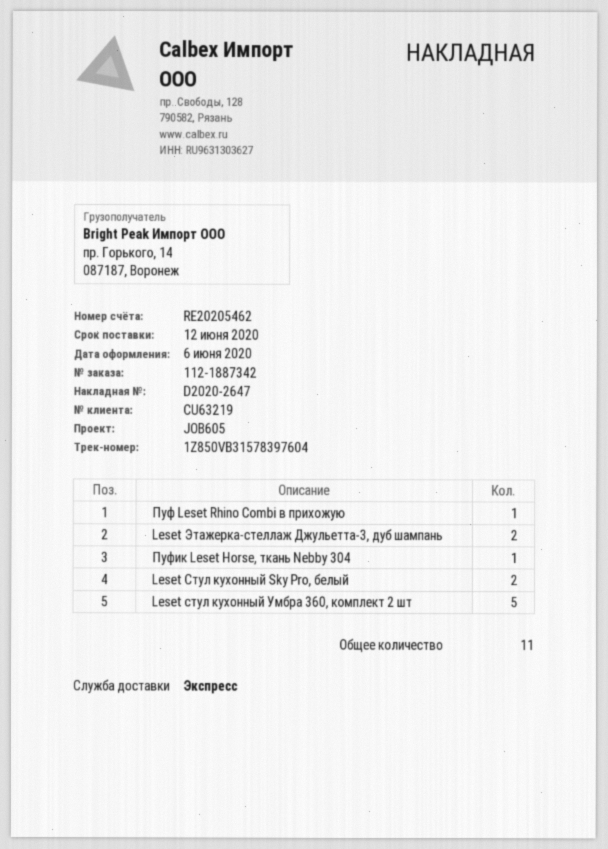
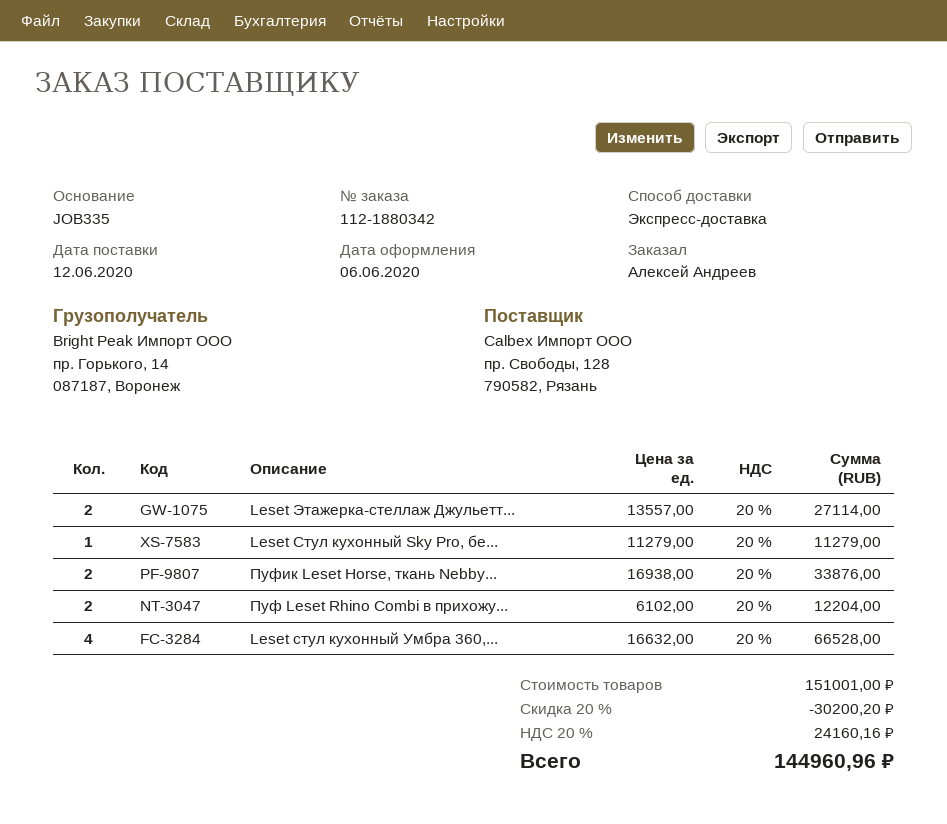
order number: 112-1887342 -> 112-1880342
reference: JOB605 -> JOB335
Пуф Leset Rhino Combi в прихожую: 1 -> 2
Пуфик Leset Horse, ткань Nebby 304: 1 -> 2
Leset Стул кухонный Sky Pro, белый: 2 -> 1
Leset стул кухонный Умбра 360, комплект 2 шт: 5 -> 4

